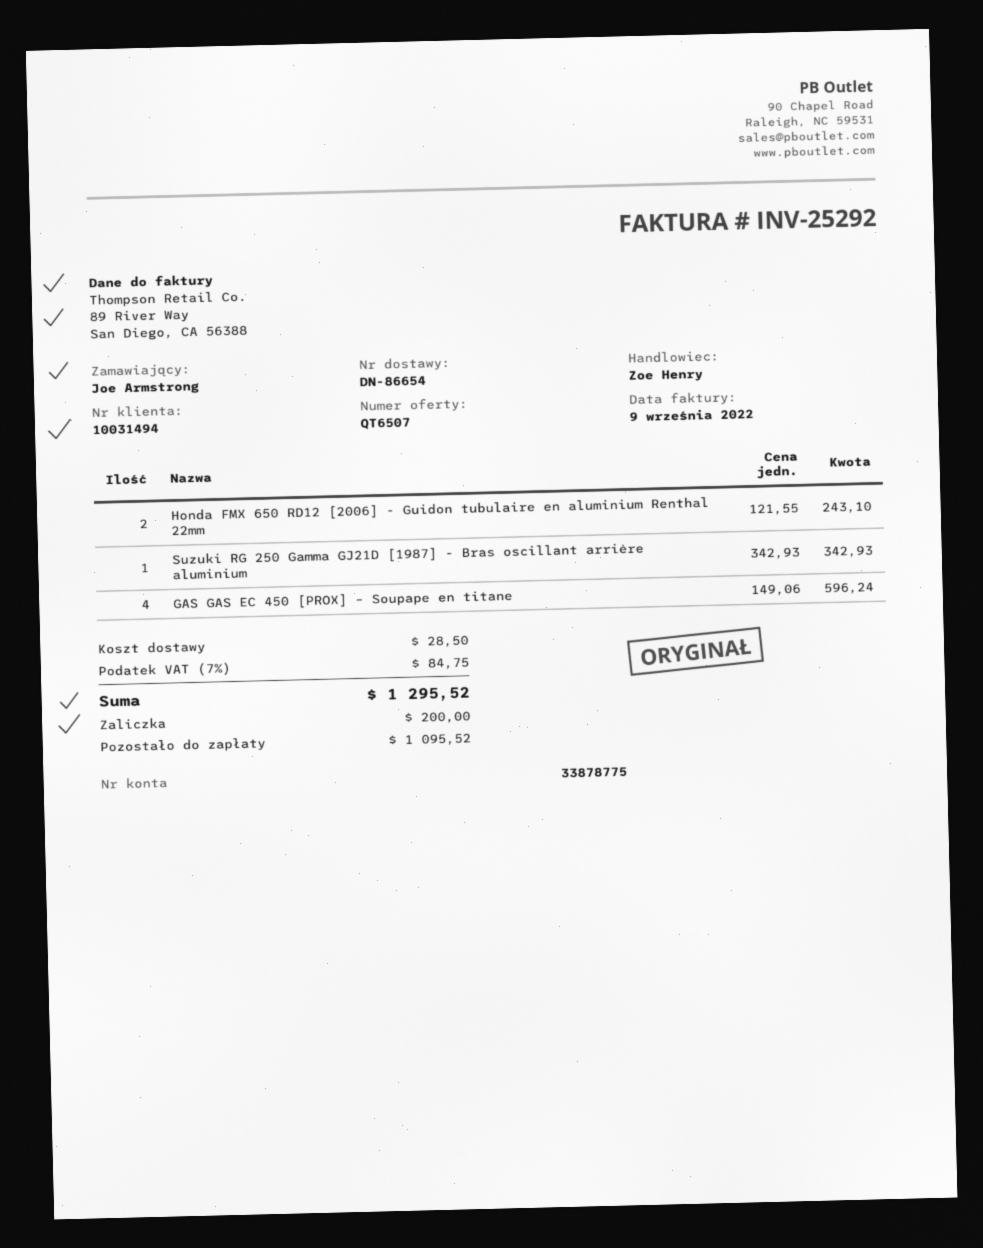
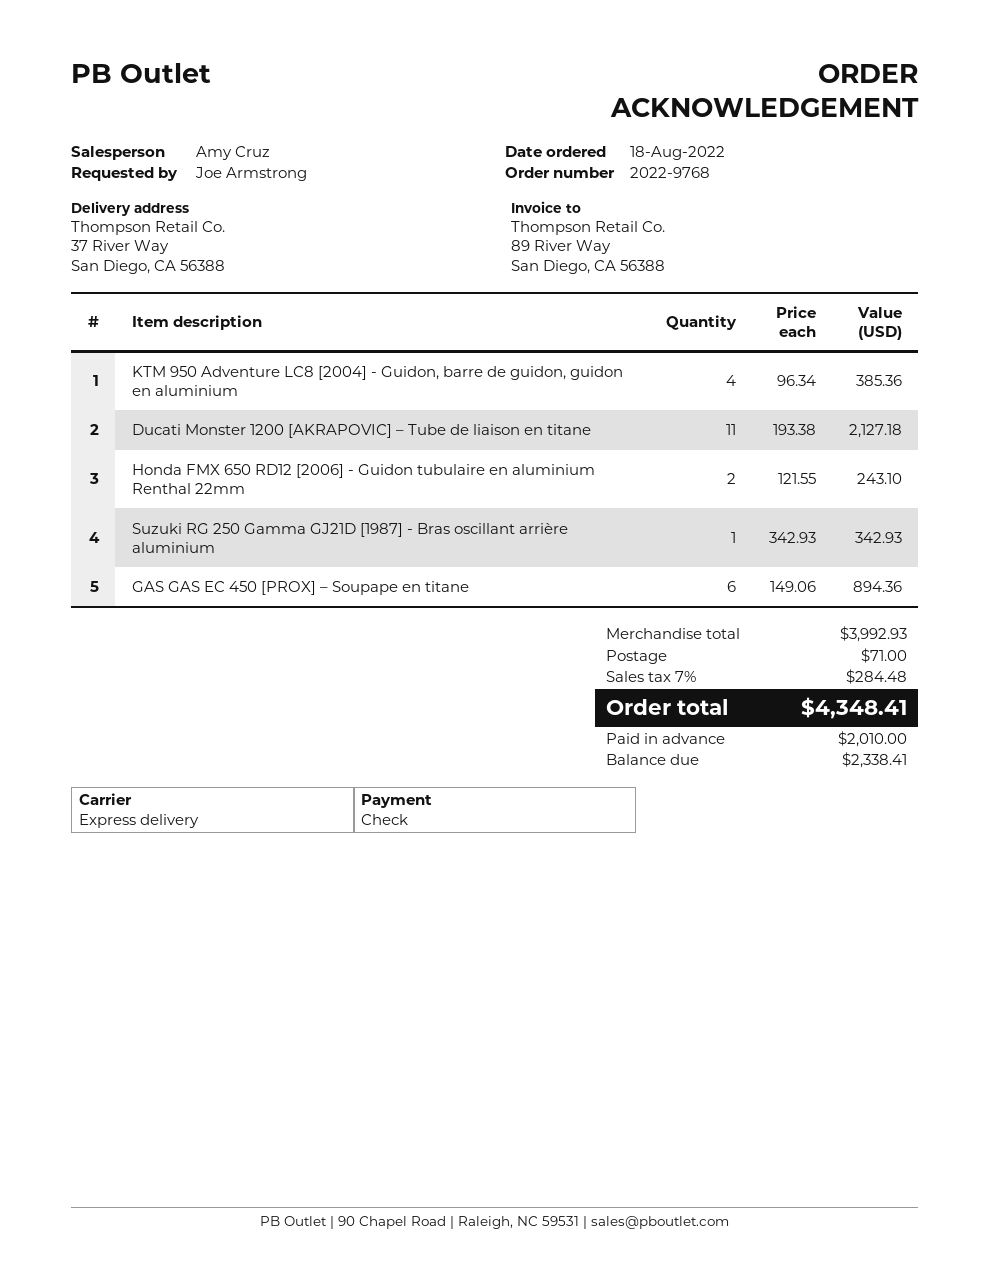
sales rep: Zoe Henry -> Amy Cruz
GAS GAS EC 450 [PROX] – Soupape en titane: 4 x 149.06 = 596.24 -> 6 x 149.06 = 894.36
KTM 950 Adventure LC8 [2004] - Guidon, barre de guidon, guidon en aluminium: none -> 4 x 96.34 = 385.36
Ducati Monster 1200 [AKRAPOVIC] – Tube de liaison en titane: none -> 11 x 193.38 = 2127.18
shipping: 28.50 -> 71.00
tax: 7% = 84.75 -> 7% = 284.48
total: 1295.52 -> 4348.41
deposit: 200.00 -> 2010.00
balance: 1095.52 -> 2338.41

